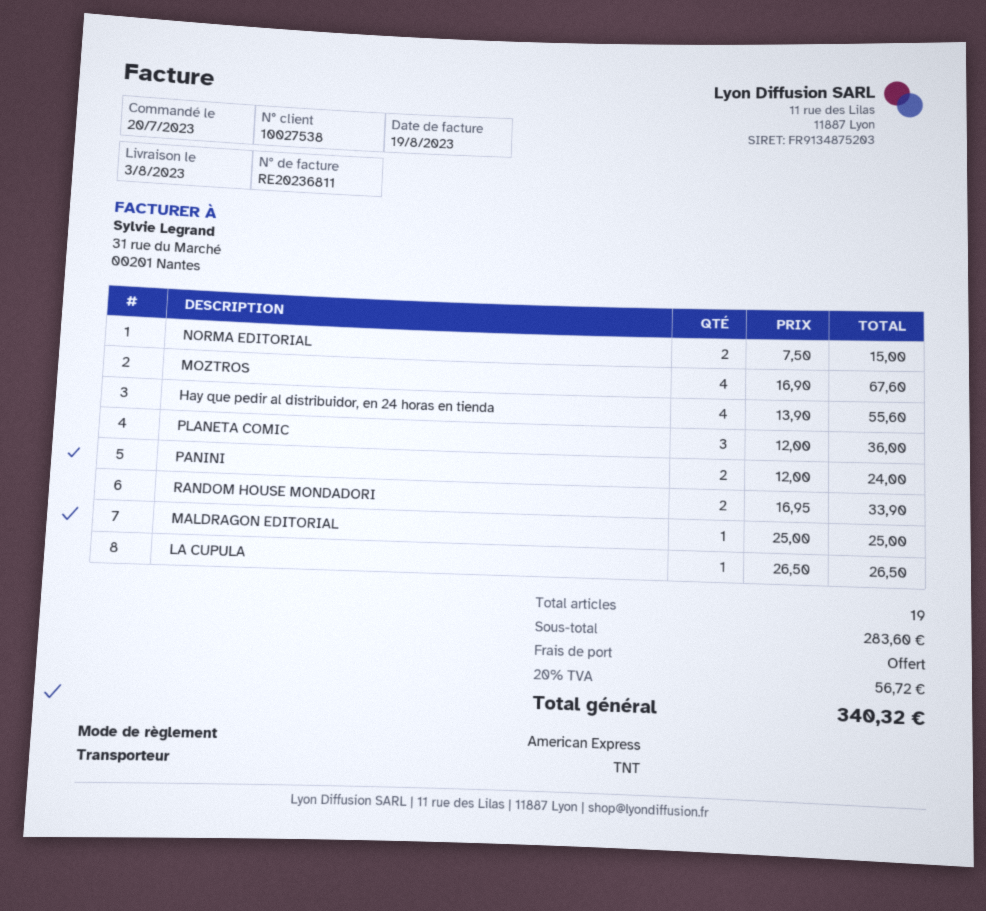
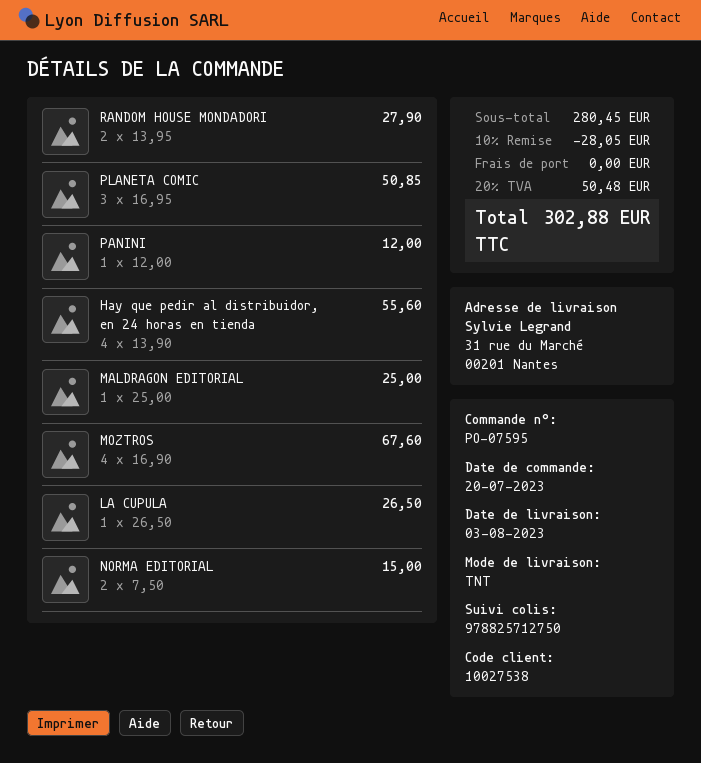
PLANETA COMIC: 3 x 12.00 = 36.00 -> 3 x 16.95 = 50.85
PANINI: 2 x 12.00 = 24.00 -> 1 x 12.00 = 12.00
RANDOM HOUSE MONDADORI: 2 x 16.95 = 33.90 -> 2 x 13.95 = 27.90
subtotal: 283.60 -> 280.45
discount: none -> 10% = 28.05
tax: 20% = 56.72 -> 20% = 50.48
total: 340.32 -> 302.88

